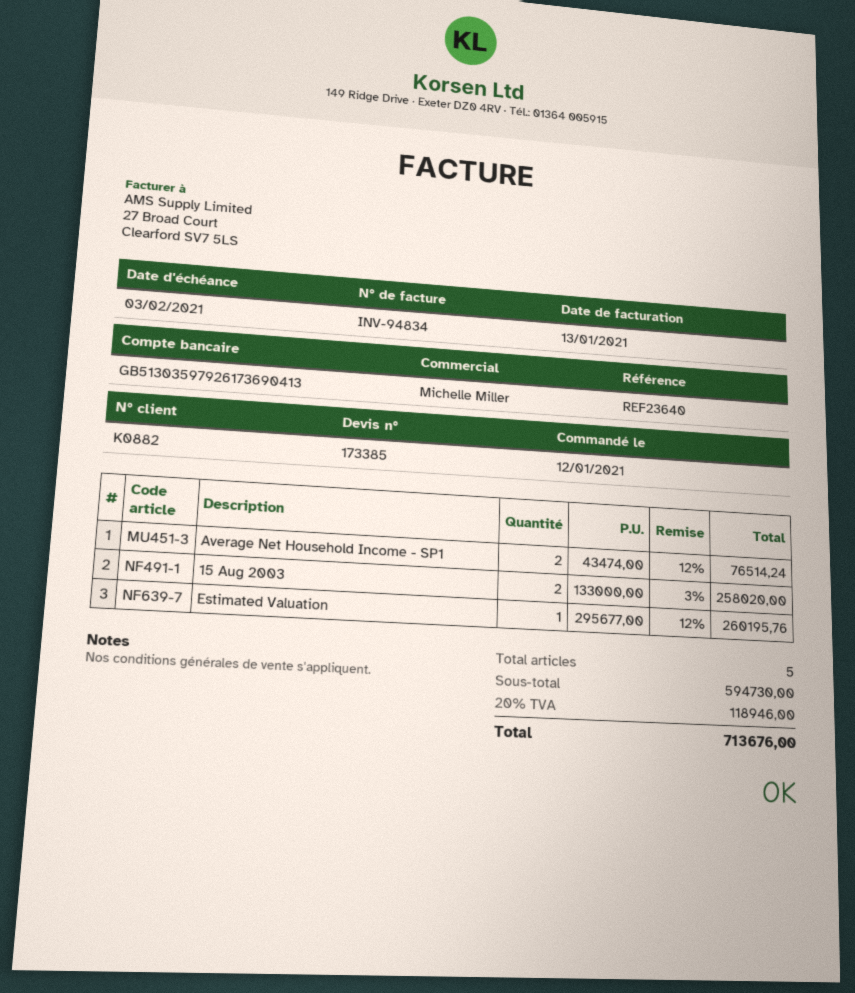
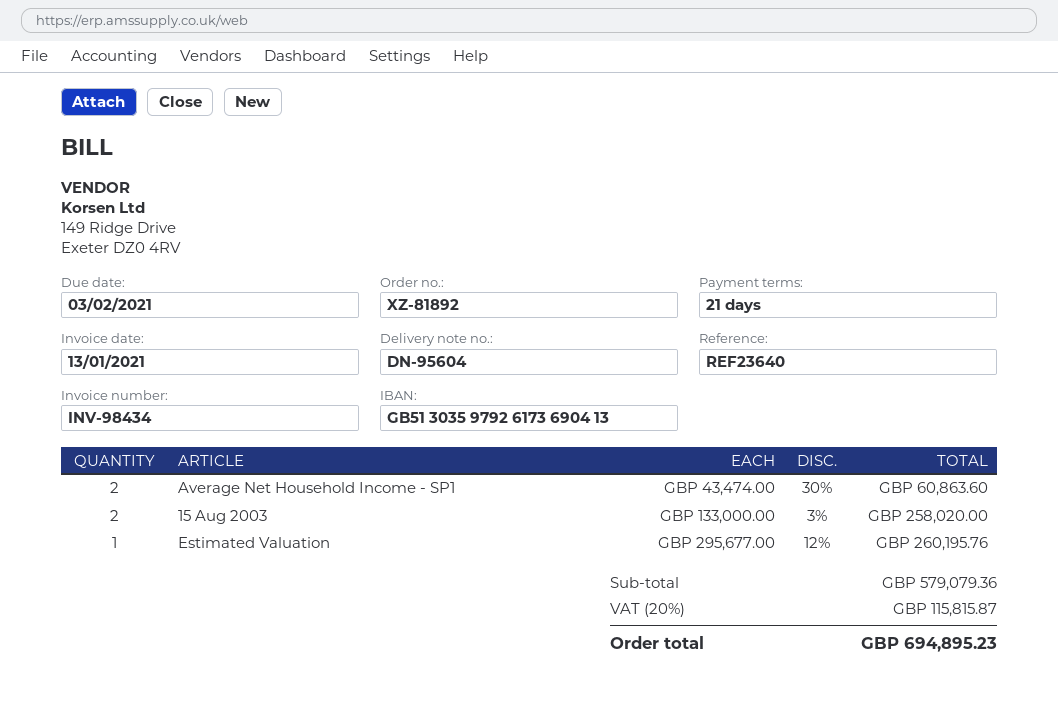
invoice number: INV-94834 -> INV-98434
Average Net Household Income - SP1: 2 x 43474.00 - 12% = 76514.24 -> 2 x 43474.00 - 30% = 60863.60
subtotal: 594730.00 -> 579079.36
tax: 20% = 118946.00 -> 20% = 115815.87
total: 713676.00 -> 694895.23

